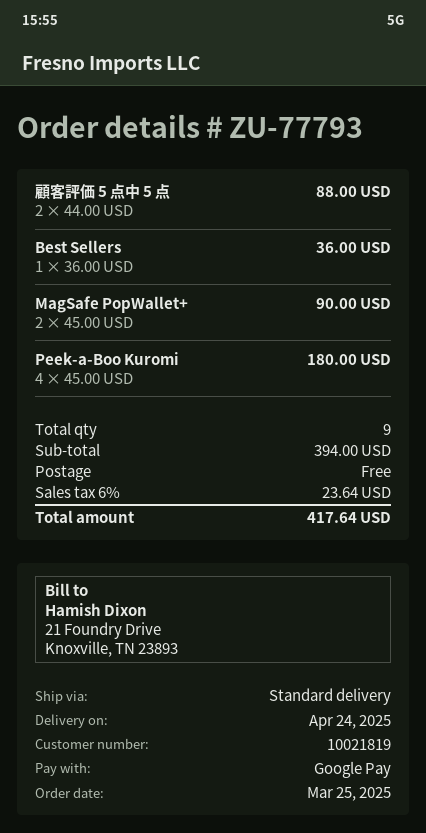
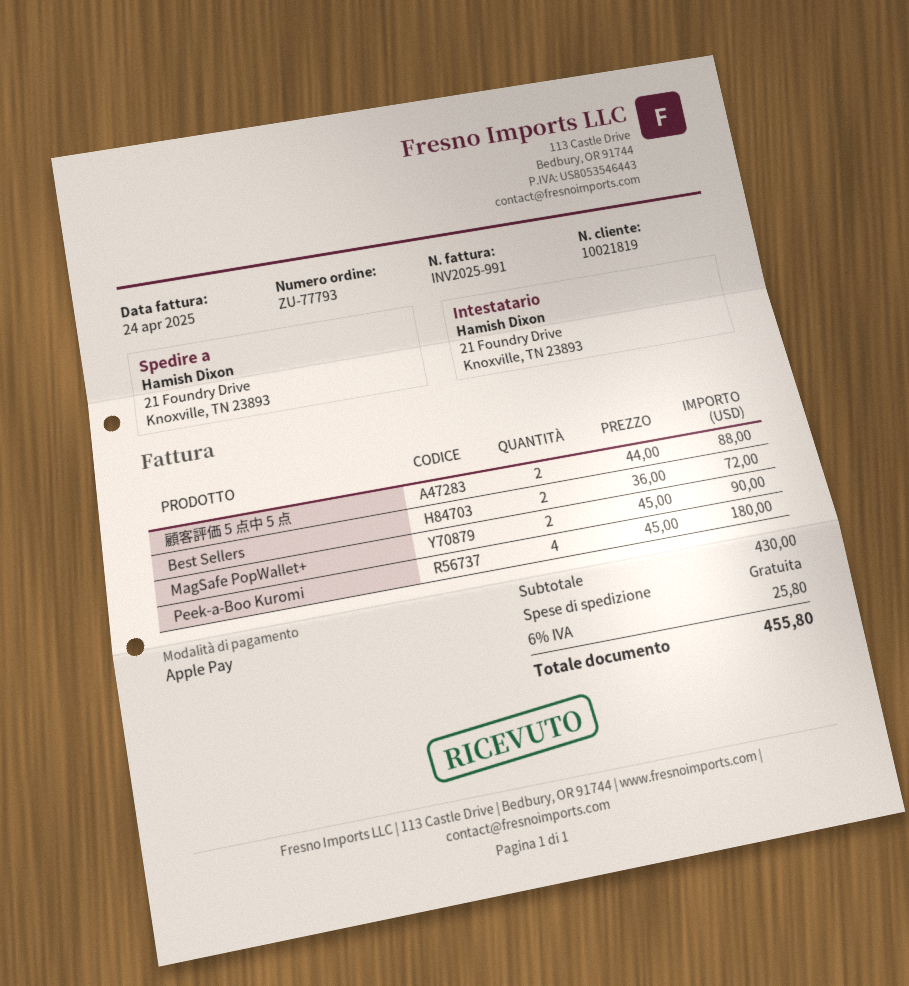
payment method: Google Pay -> Apple Pay
Best Sellers: 1 x 36.00 = 36.00 -> 2 x 36.00 = 72.00
subtotal: 394.00 -> 430.00
tax: 6% = 23.64 -> 6% = 25.80
total: 417.64 -> 455.80

